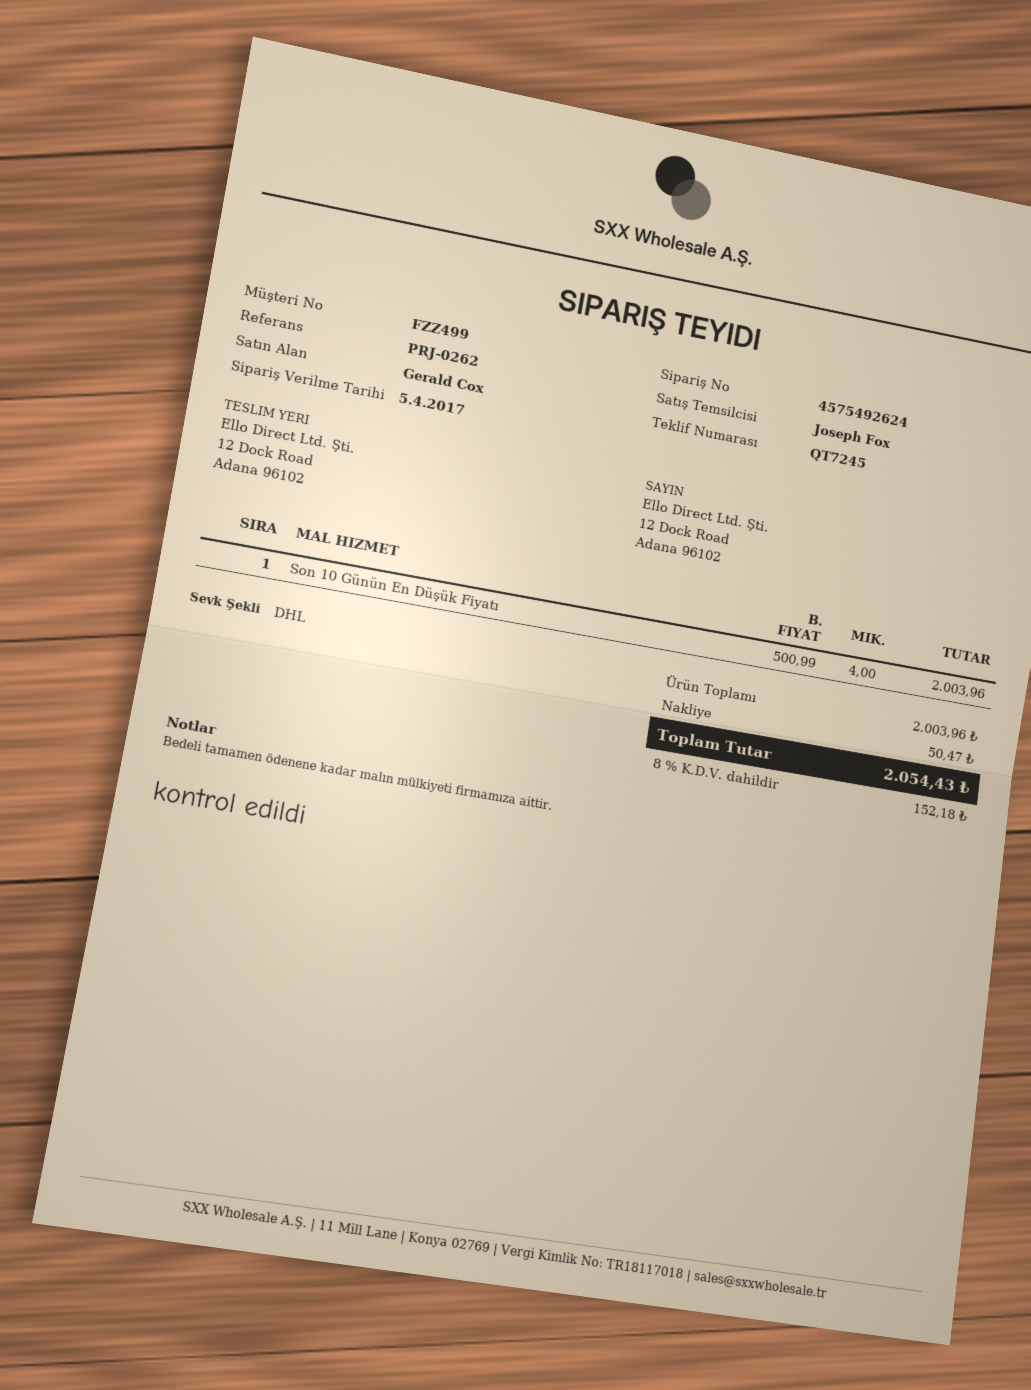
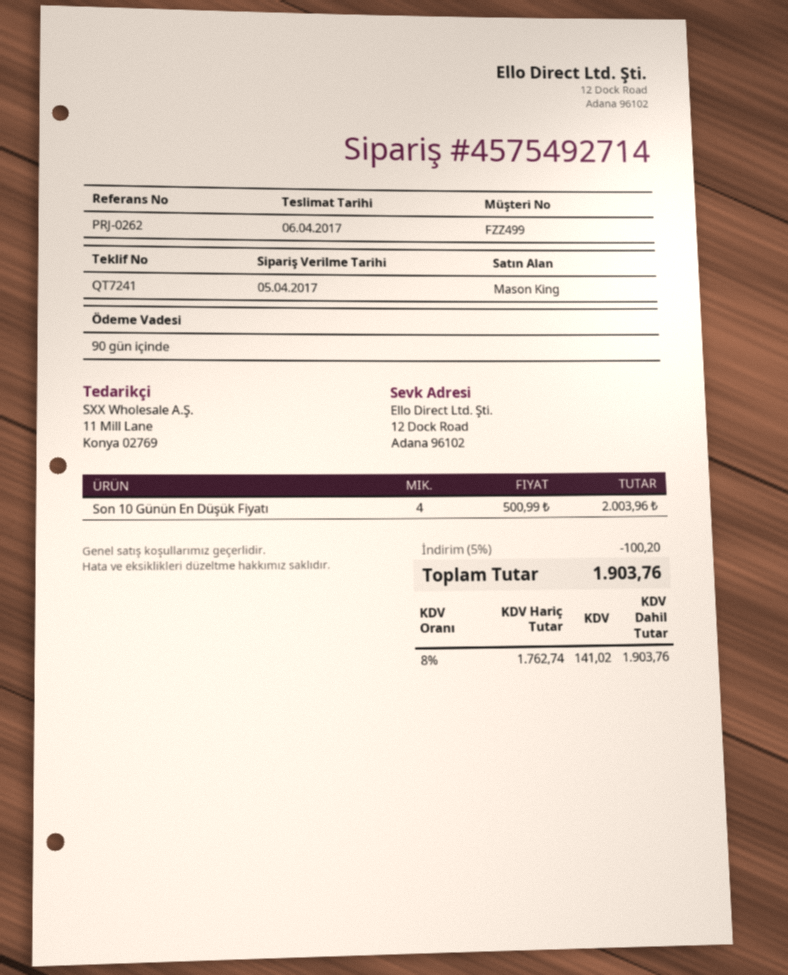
quote number: QT7245 -> QT7241
order number: 4575492624 -> 4575492714
ordered by: Gerald Cox -> Mason King
discount: none -> 5% = 100.20
shipping: 50.47 -> none
tax: 8% = 152.18 -> 8% = 141.02
total: 2054.43 -> 1903.76

